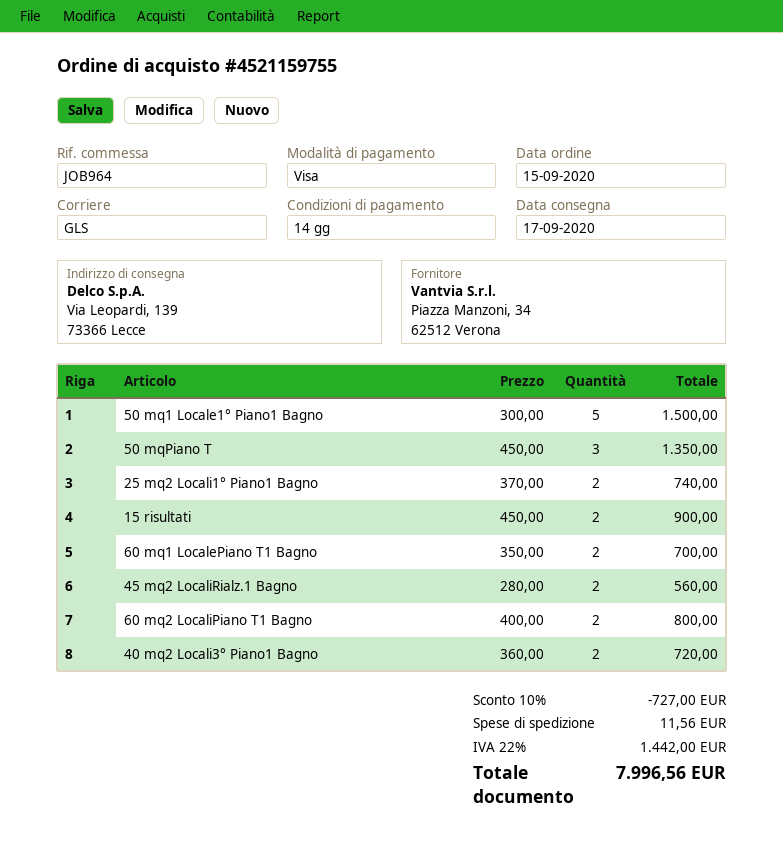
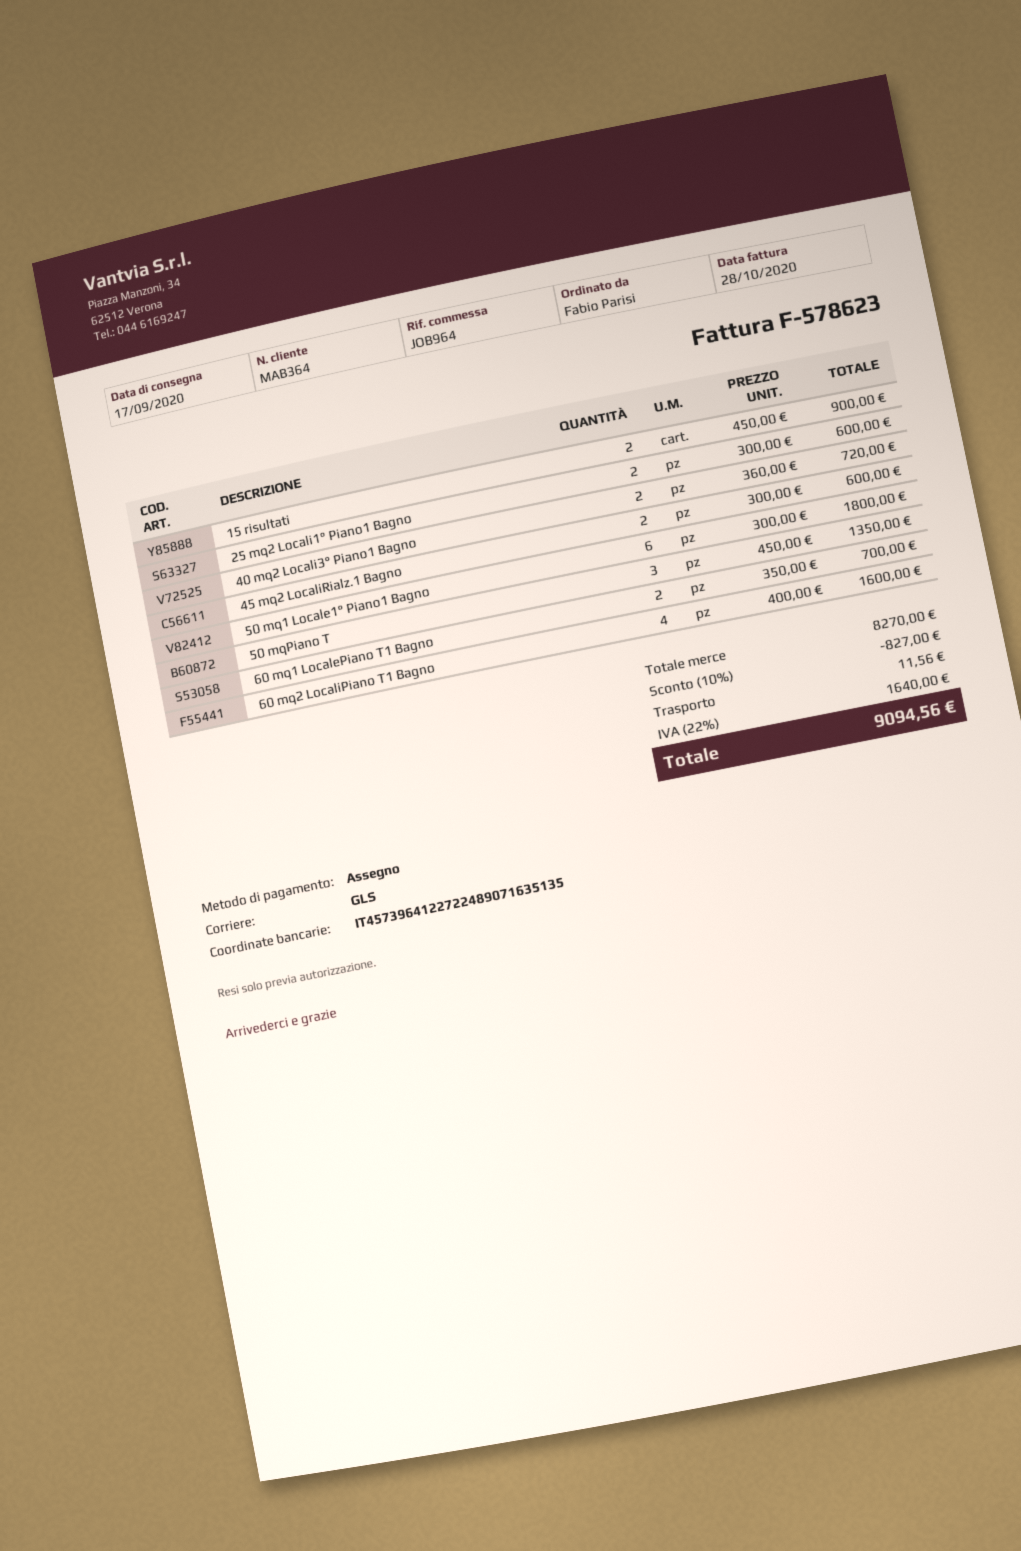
payment method: Visa -> cheque
50 mq1 Locale1° Piano1 Bagno: 5 x 300.00 = 1500.00 -> 6 x 300.00 = 1800.00
25 mq2 Locali1° Piano1 Bagno: 2 x 370.00 = 740.00 -> 2 x 300.00 = 600.00
45 mq2 LocaliRialz.1 Bagno: 2 x 280.00 = 560.00 -> 2 x 300.00 = 600.00
60 mq2 LocaliPiano T1 Bagno: 2 x 400.00 = 800.00 -> 4 x 400.00 = 1600.00
discount: 10% = 727.00 -> 10% = 827.00
tax: 22% = 1442.00 -> 22% = 1640.00
total: 7996.56 -> 9094.56

